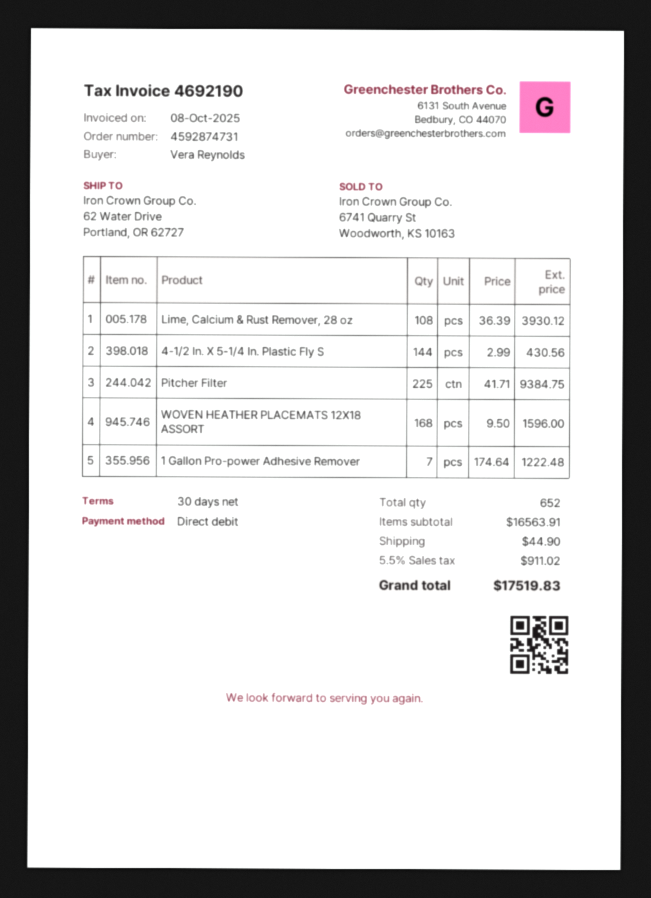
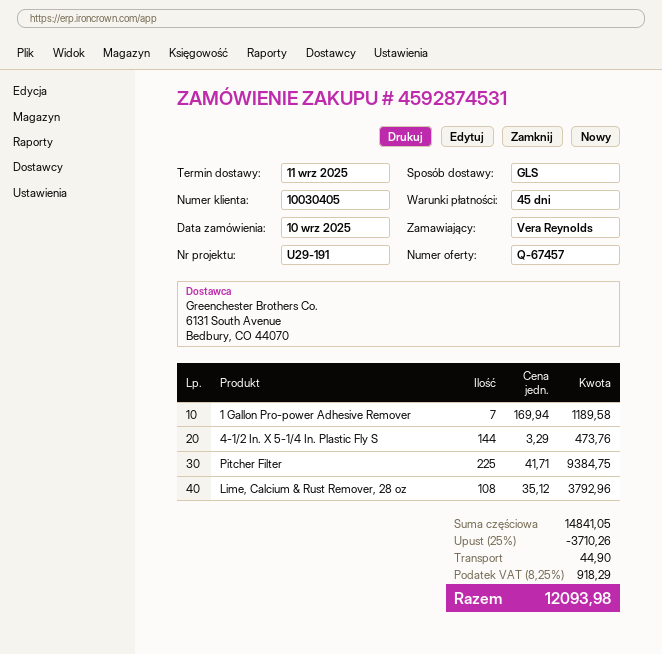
order number: 4592874731 -> 4592874531
payment terms: 30 days -> 45 days
Lime, Calcium & Rust Remover, 28 oz: 108 x 36.39 = 3930.12 -> 108 x 35.12 = 3792.96
4-1/2 In. X 5-1/4 In. Plastic Fly S: 144 x 2.99 = 430.56 -> 144 x 3.29 = 473.76
WOVEN HEATHER PLACEMATS 12X18 ASSORT: 168 x 9.50 = 1596.00 -> none
1 Gallon Pro-power Adhesive Remover: 7 x 174.64 = 1222.48 -> 7 x 169.94 = 1189.58
subtotal: 16563.91 -> 14841.05
discount: none -> 25% = 3710.26
tax: 5.5% = 911.02 -> 8.25% = 918.29
total: 17519.83 -> 12093.98

